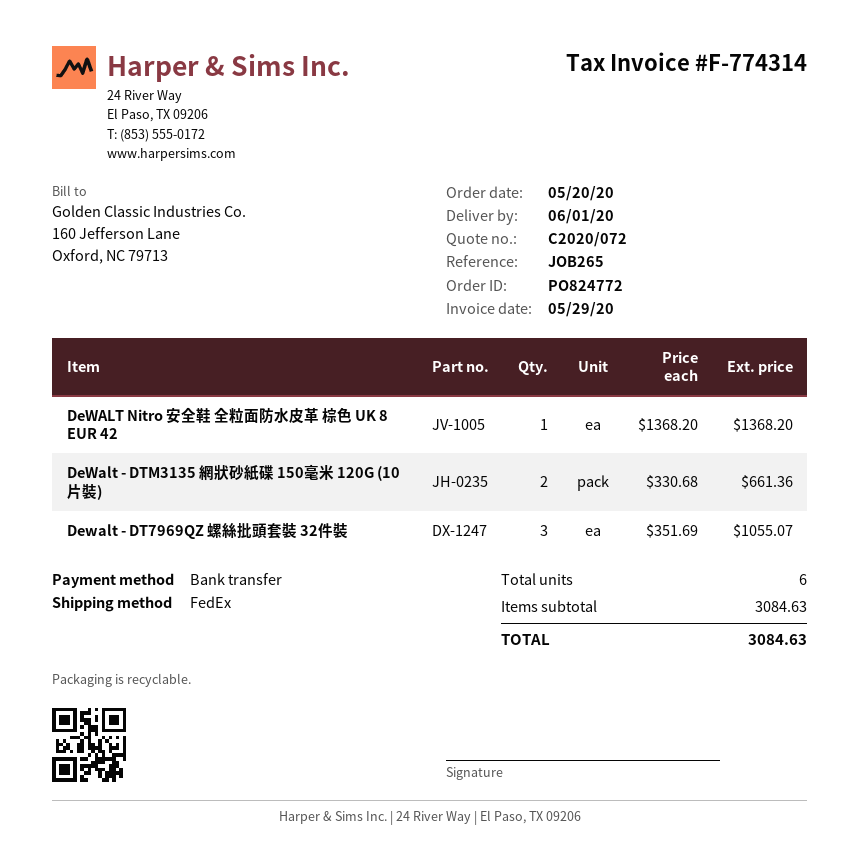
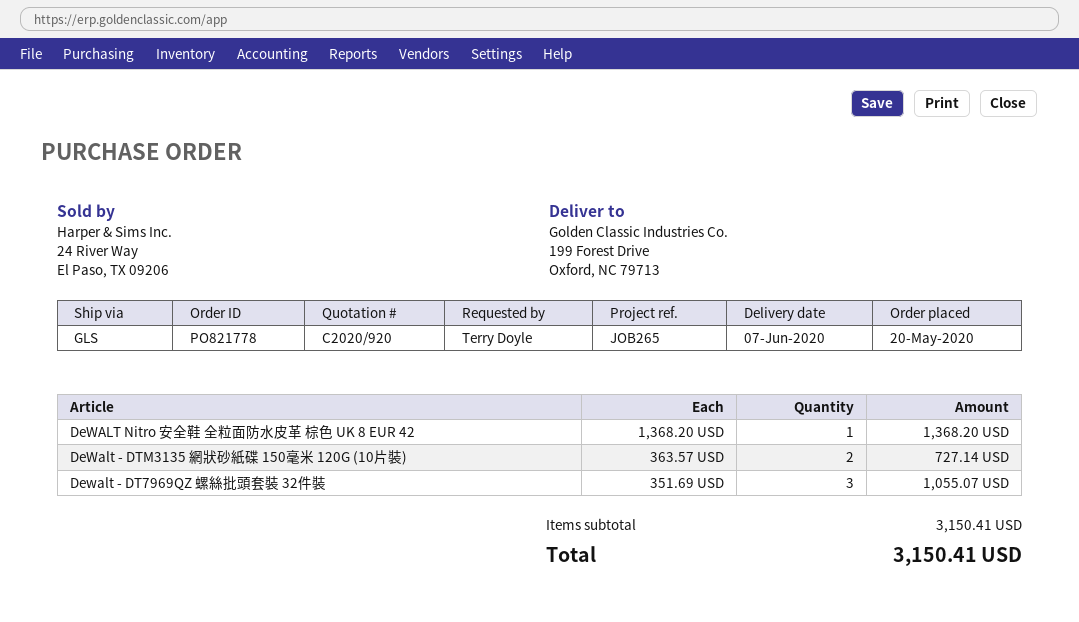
quote number: C2020/072 -> C2020/920
order number: PO824772 -> PO821778
delivery date: 2020-06-01 -> 2020-06-07
shipping method: FedEx -> GLS
DeWalt - DTM3135 網狀砂紙碟 150毫米 120G (10片裝): 2 x 330.68 = 661.36 -> 2 x 363.57 = 727.14
subtotal: 3084.63 -> 3150.41
total: 3084.63 -> 3150.41

